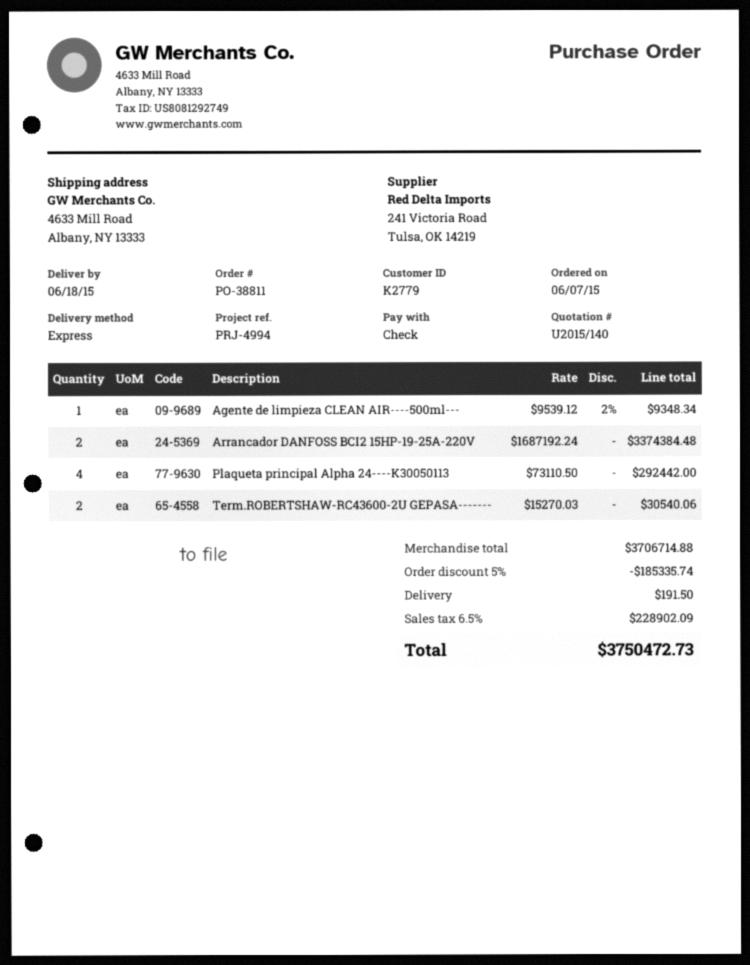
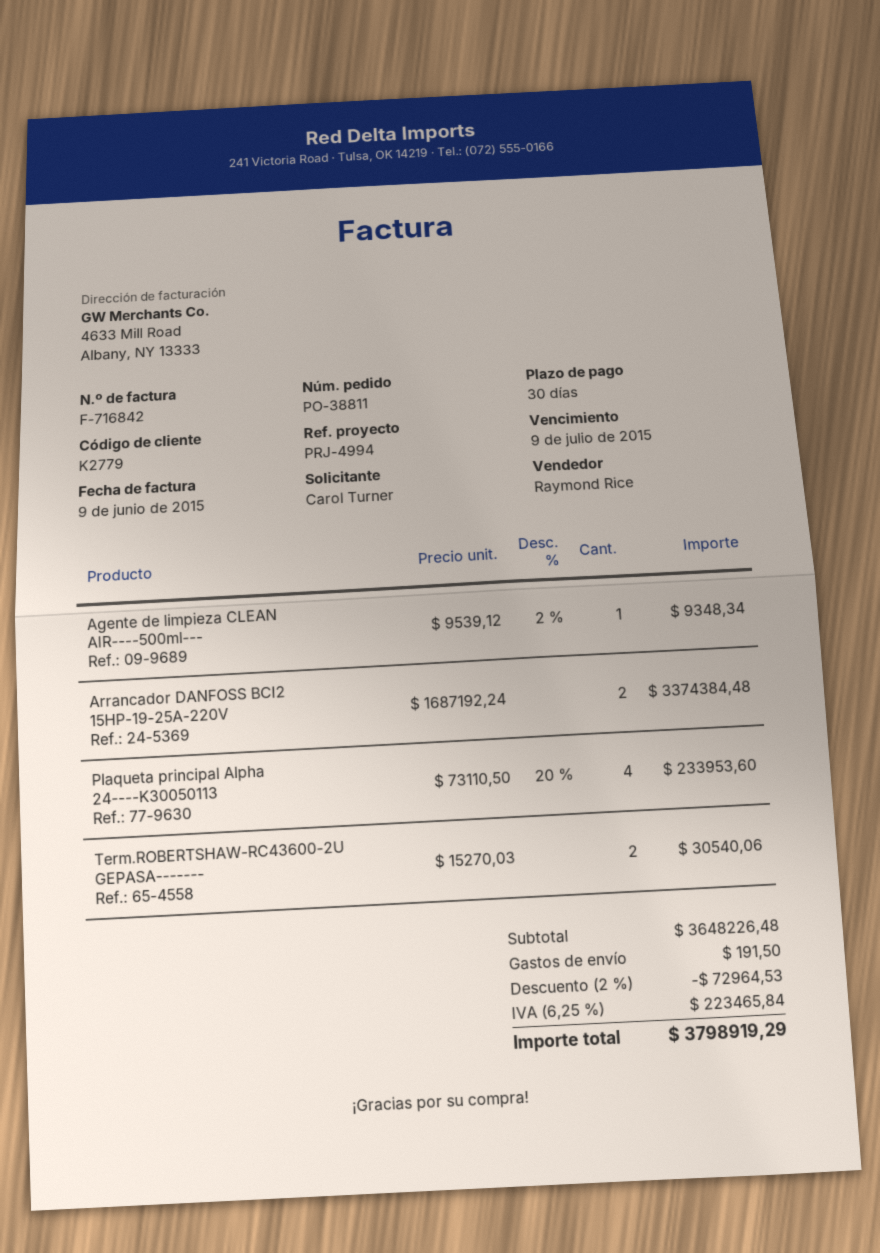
Plaqueta principal Alpha 24----K30050113: 4 x 73110.50 = 292442.00 -> 4 x 73110.50 - 20% = 233953.60
subtotal: 3706714.88 -> 3648226.48
discount: 5% = 185335.74 -> 2% = 72964.53
tax: 6.5% = 228902.09 -> 6.25% = 223465.84
total: 3750472.73 -> 3798919.29

